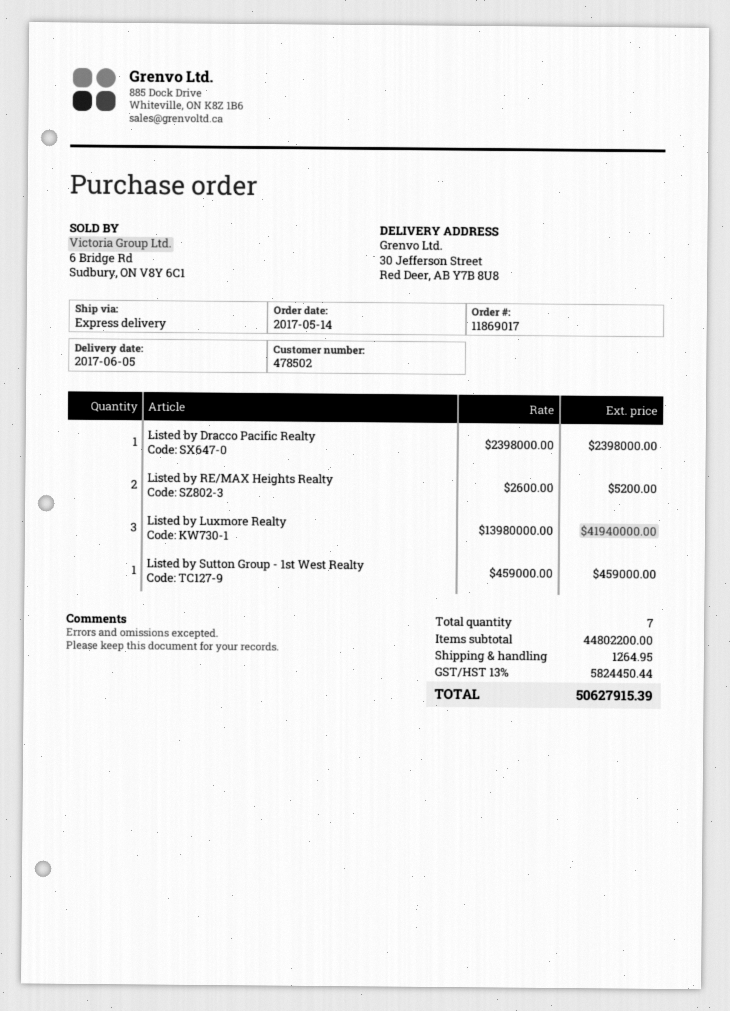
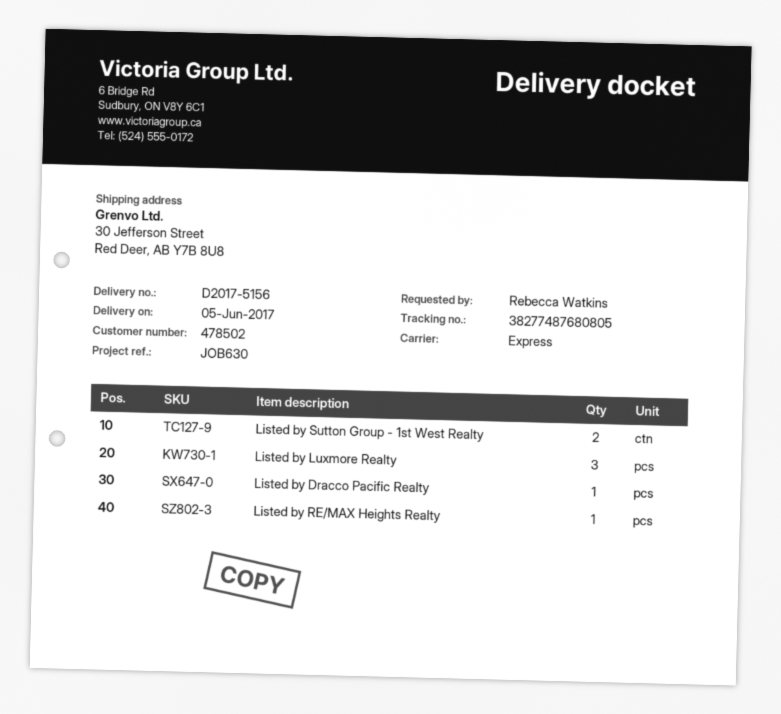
Listed by RE/MAX Heights Realty: 2 -> 1
Listed by Sutton Group - 1st West Realty: 1 -> 2

